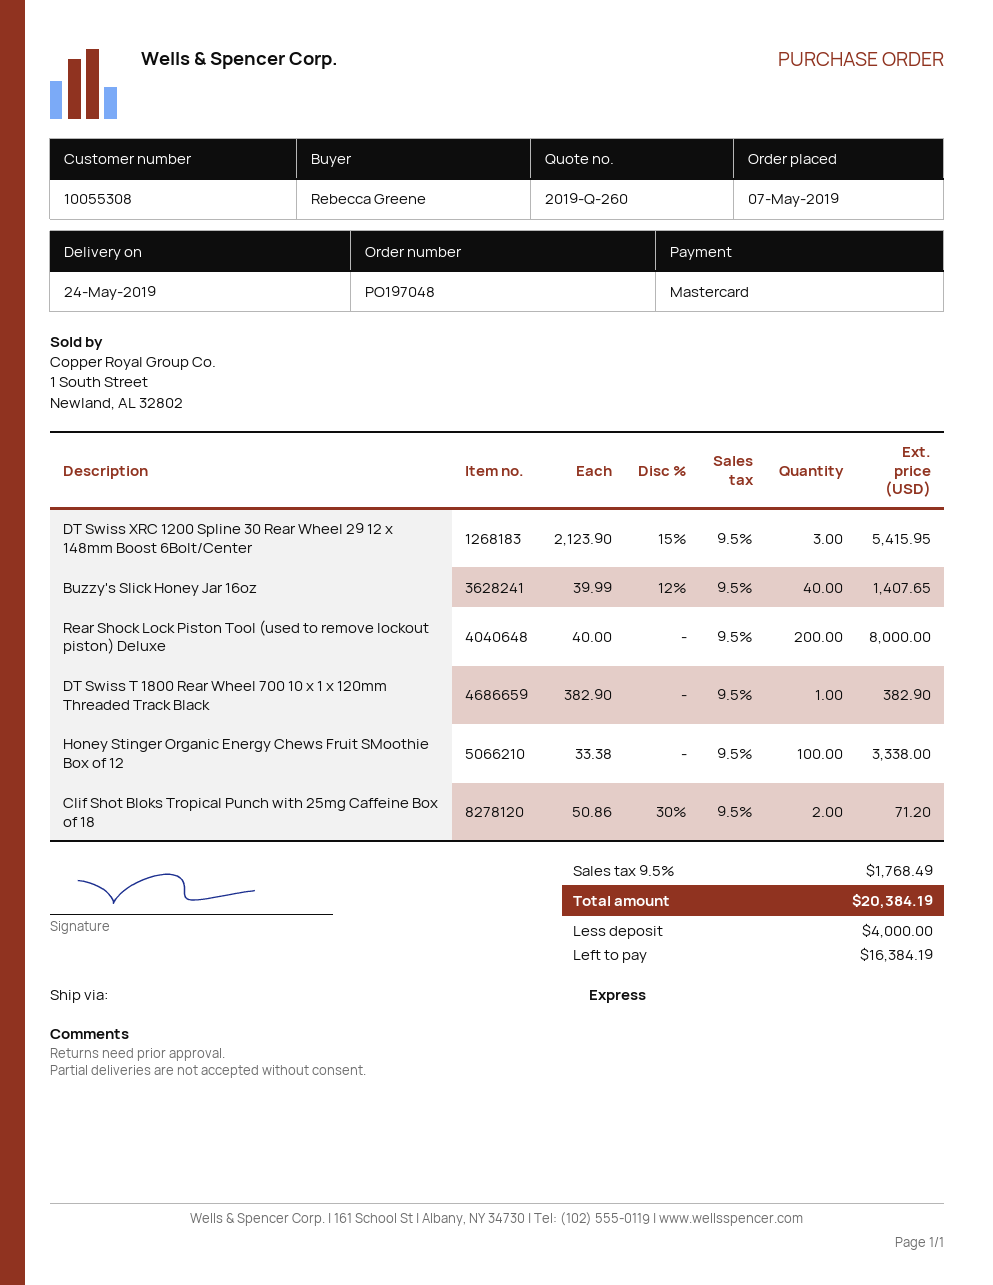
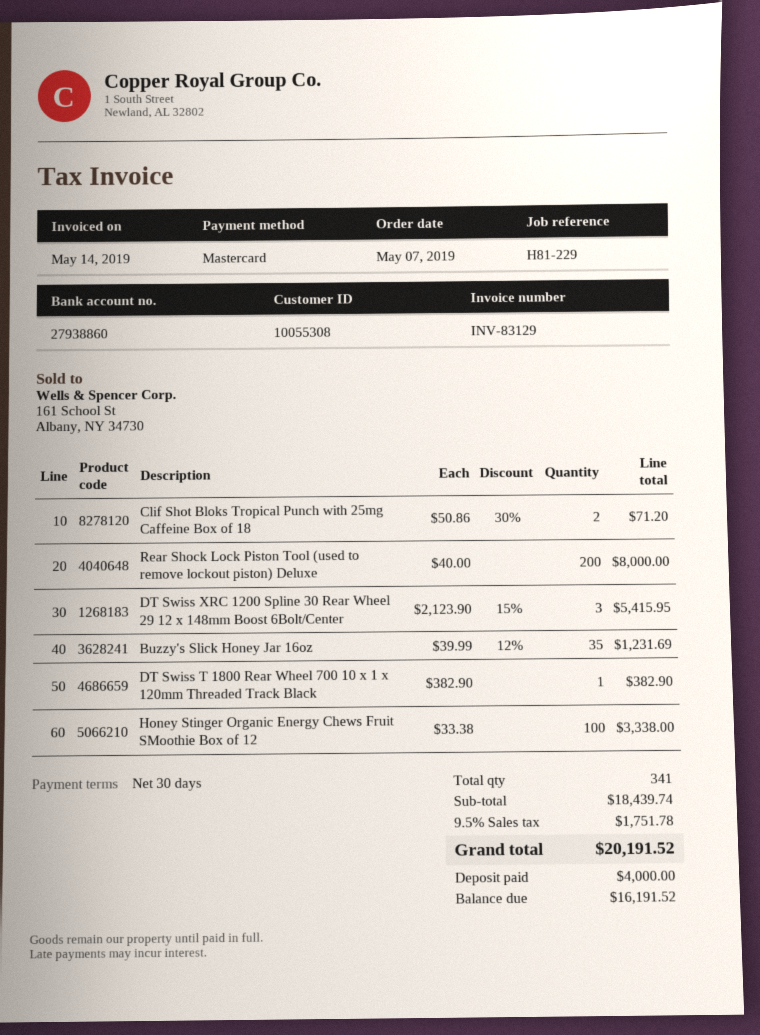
Buzzy's Slick Honey Jar 16oz: 40 x 39.99 - 12% = 1407.65 -> 35 x 39.99 - 12% = 1231.69
tax: 9.5% = 1768.49 -> 9.5% = 1751.78
total: 20384.19 -> 20191.52
balance: 16384.19 -> 16191.52

